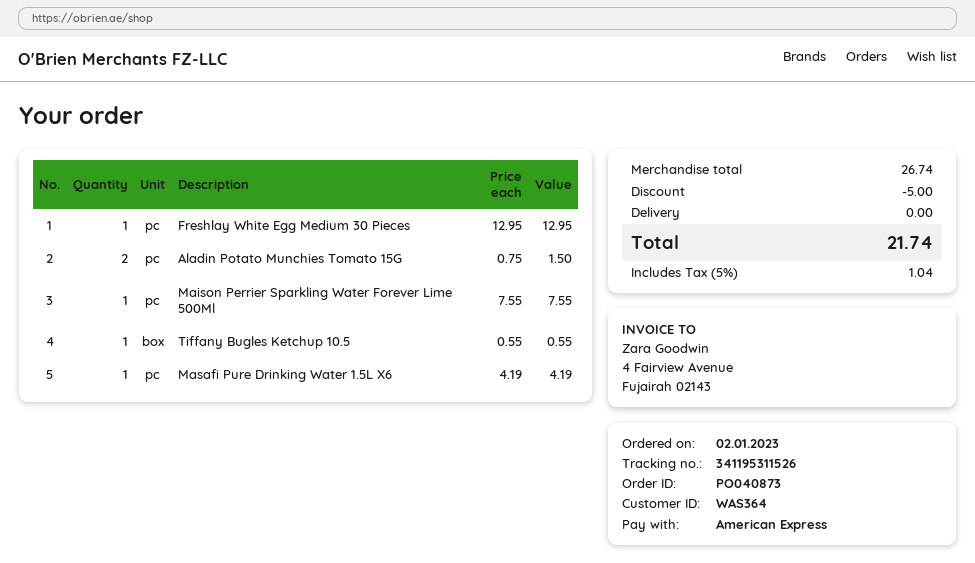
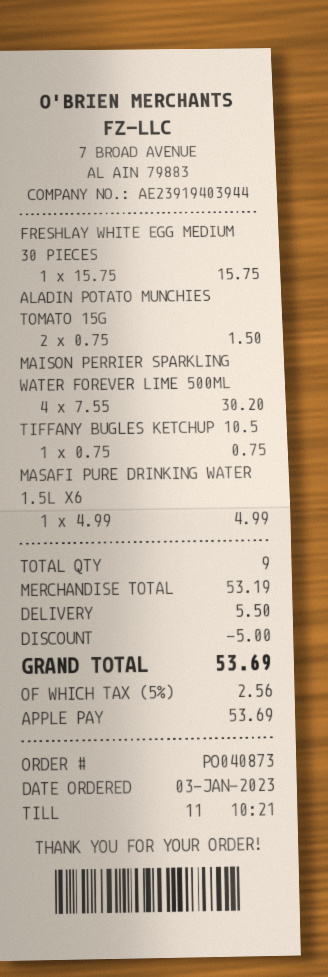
order date: 2023-01-02 -> 2023-01-03
payment method: American Express -> Apple Pay
Freshlay White Egg Medium 30 Pieces: 1 x 12.95 = 12.95 -> 1 x 15.75 = 15.75
Maison Perrier Sparkling Water Forever Lime 500Ml: 1 x 7.55 = 7.55 -> 4 x 7.55 = 30.20
Tiffany Bugles Ketchup 10.5: 1 x 0.55 = 0.55 -> 1 x 0.75 = 0.75
Masafi Pure Drinking Water 1.5L X6: 1 x 4.19 = 4.19 -> 1 x 4.99 = 4.99
subtotal: 26.74 -> 53.19
shipping: 0.00 -> 5.50
tax: 5% = 1.04 -> 5% = 2.56
total: 21.74 -> 53.69

